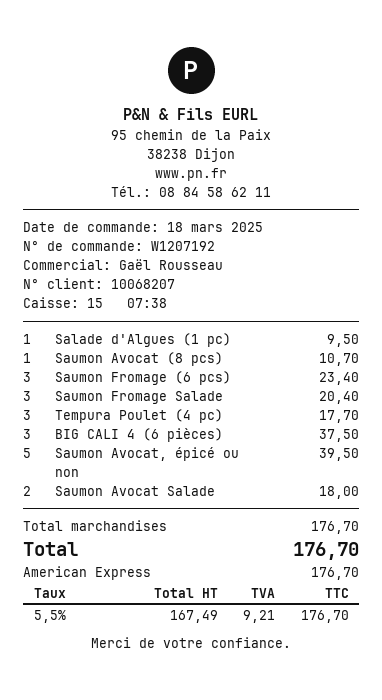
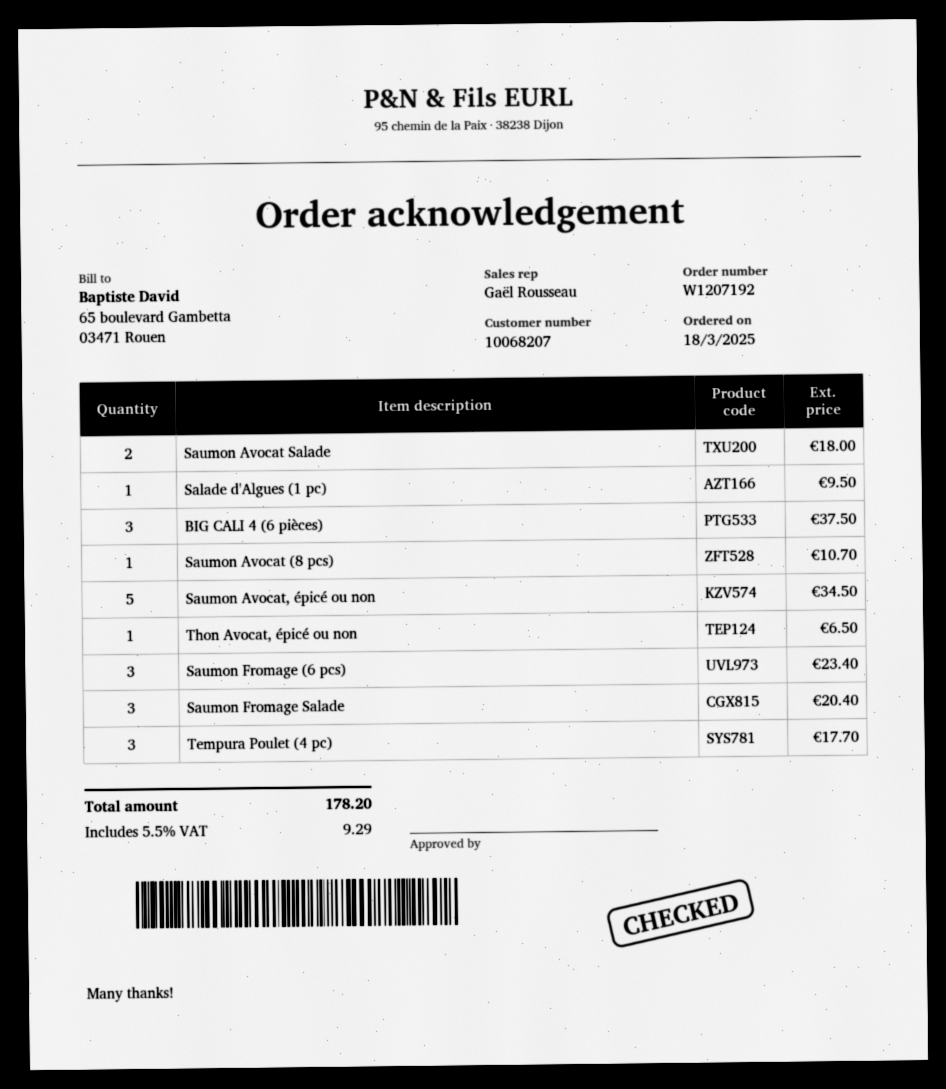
Saumon Avocat, épicé ou non: 5 for 39.50 -> 5 for 34.50
Thon Avocat, épicé ou non: none -> 1 for 6.50
tax: 5.5% = 9.21 -> 5.5% = 9.29
total: 176.70 -> 178.20

